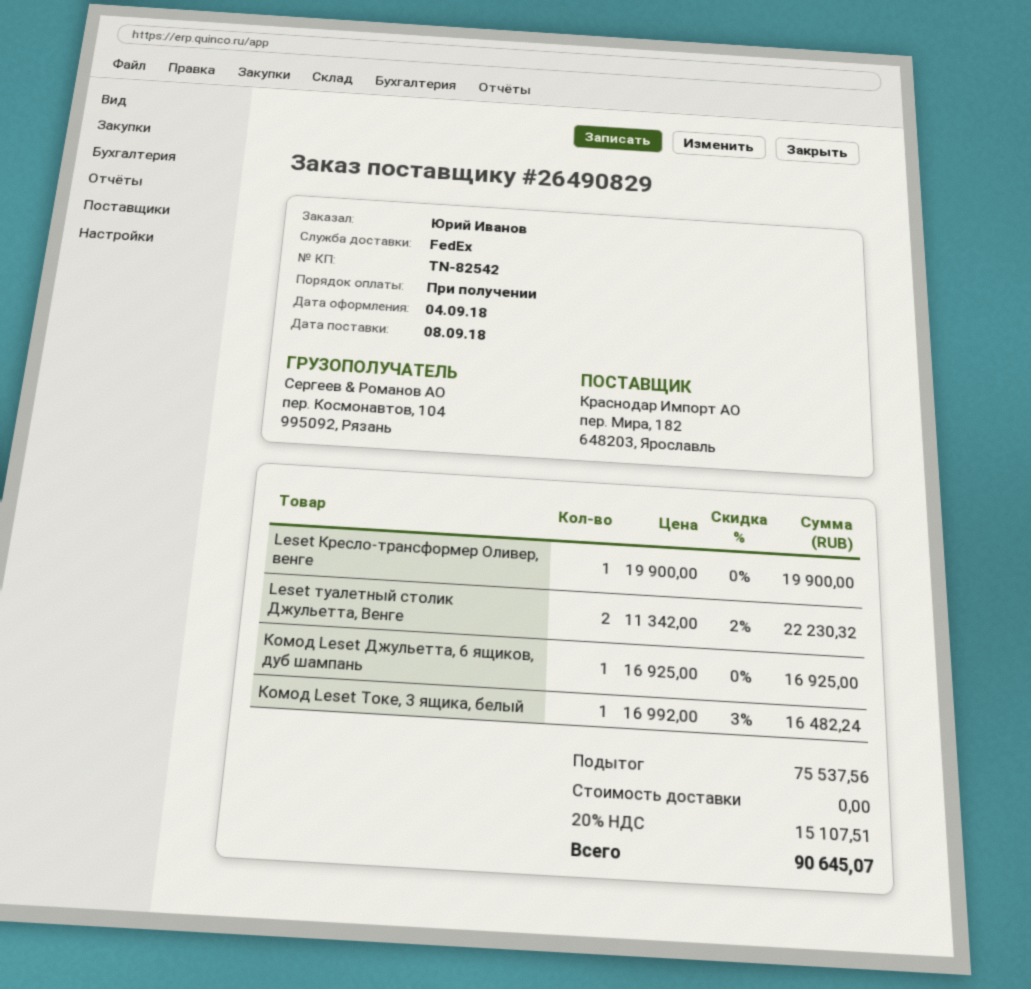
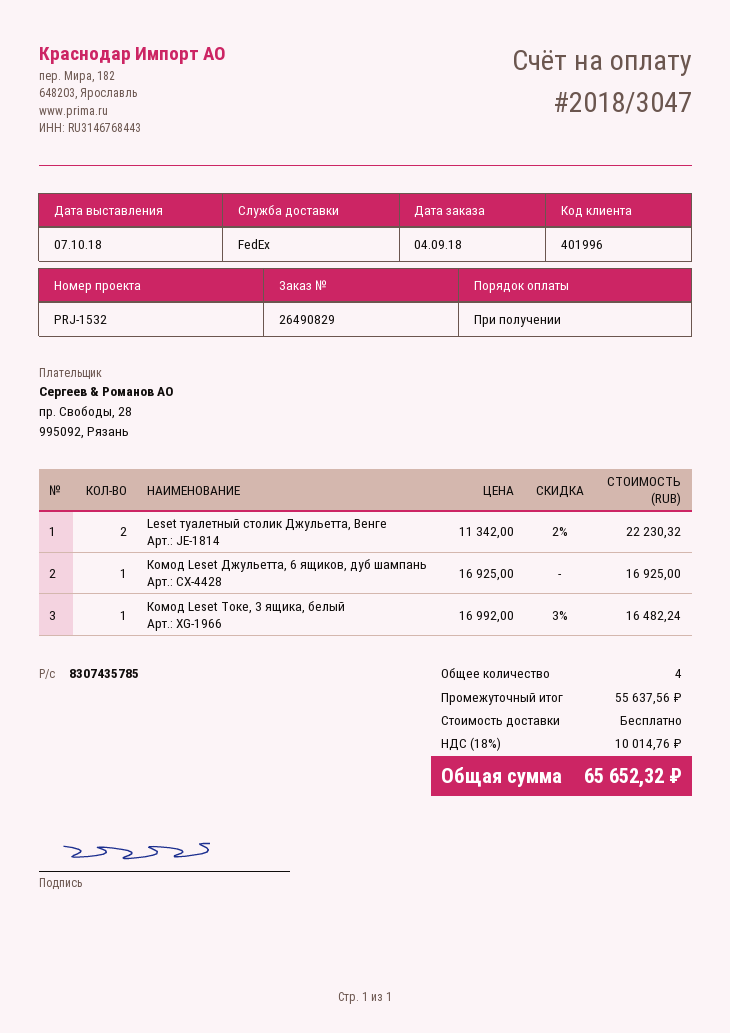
Leset Кресло-трансформер Оливер, венге: 1 x 19900.00 = 19900.00 -> none
subtotal: 75537.56 -> 55637.56
tax: 20% = 15107.51 -> 18% = 10014.76
total: 90645.07 -> 65652.32

